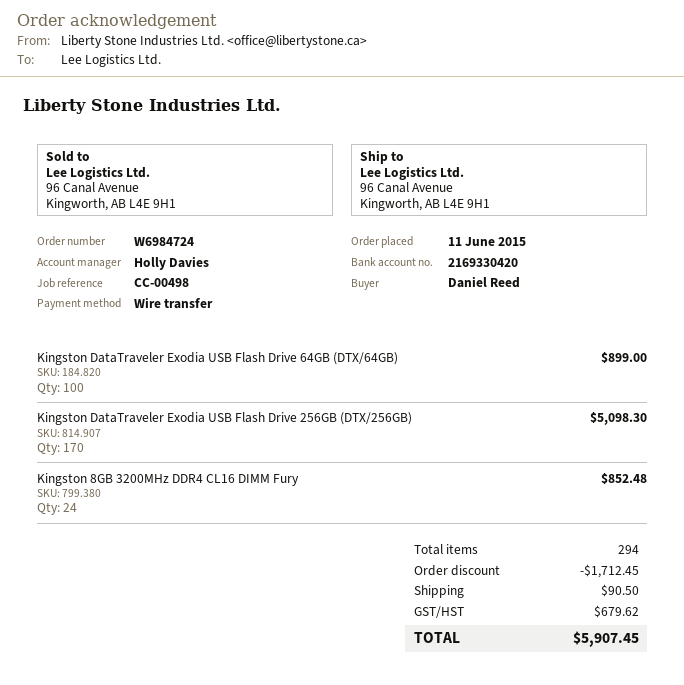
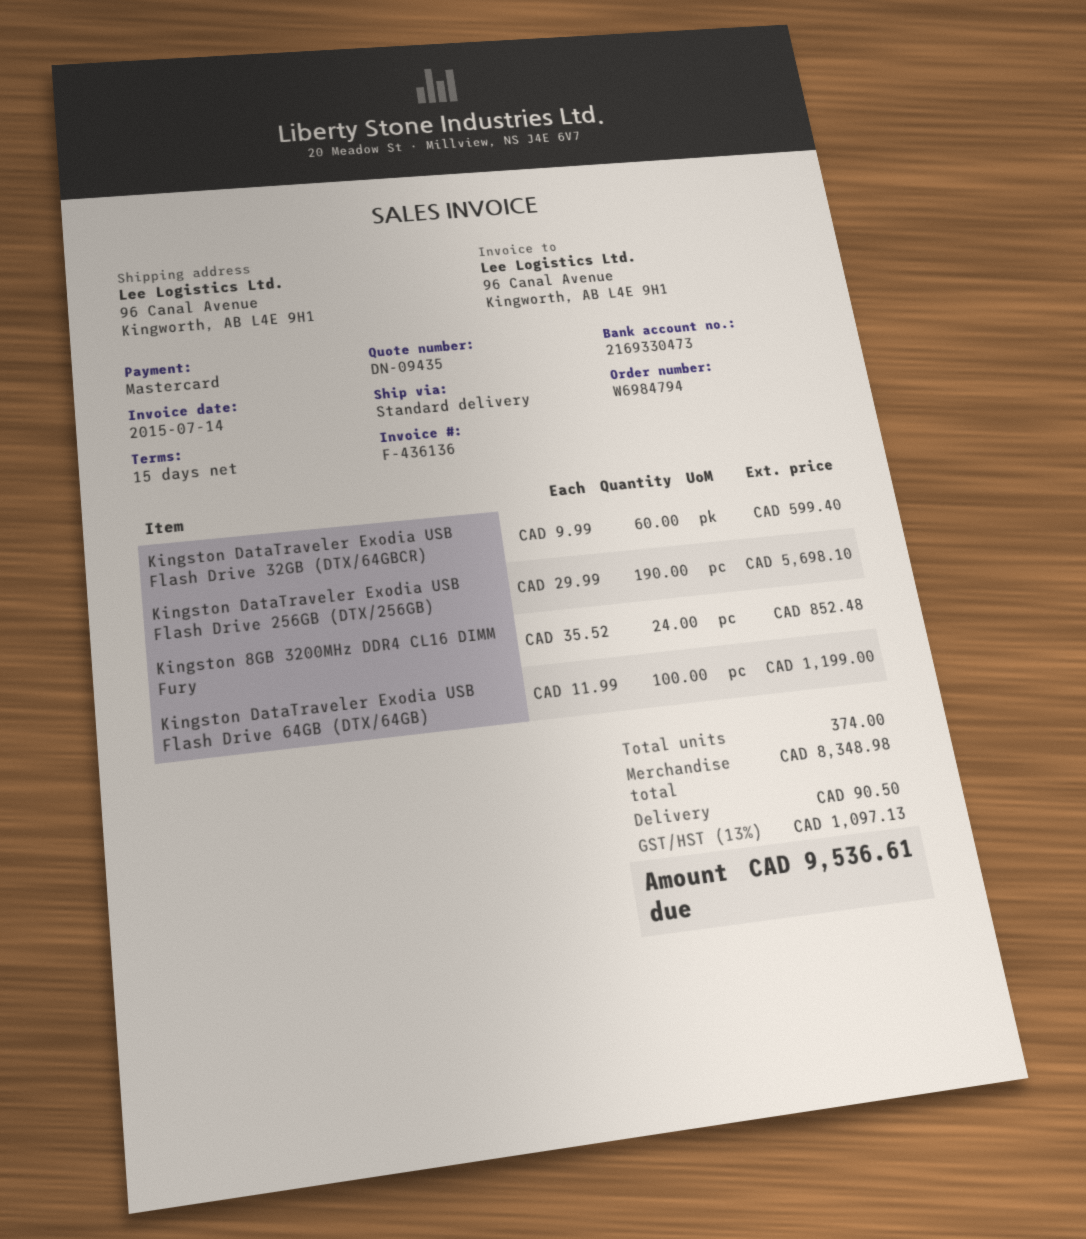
order number: W6984724 -> W6984794
payment method: bank transfer -> Mastercard
bank account: 2169330420 -> 2169330473
Kingston DataTraveler Exodia USB Flash Drive 64GB (DTX/64GB): 100 for 899.00 -> 100 for 1199.00
Kingston DataTraveler Exodia USB Flash Drive 256GB (DTX/256GB): 170 for 5098.30 -> 190 for 5698.10
Kingston DataTraveler Exodia USB Flash Drive 32GB (DTX/64GBCR): none -> 60 for 599.40
total quantity: 294 -> 374
discount: 1712.45 -> none
tax: 679.62 -> 1097.13
total: 5907.45 -> 9536.61

